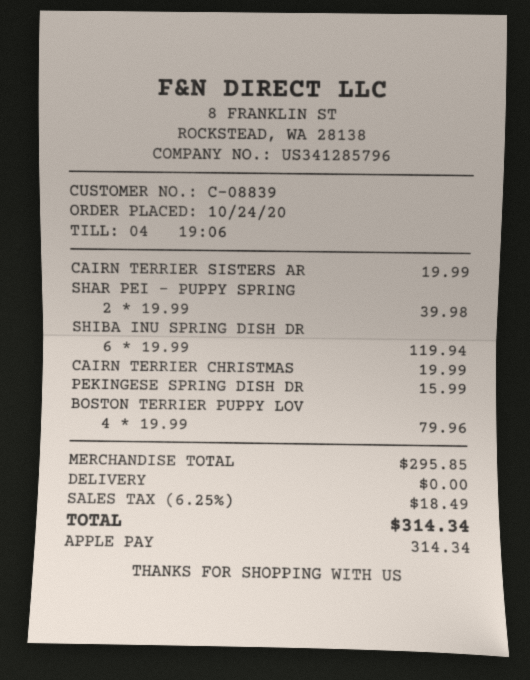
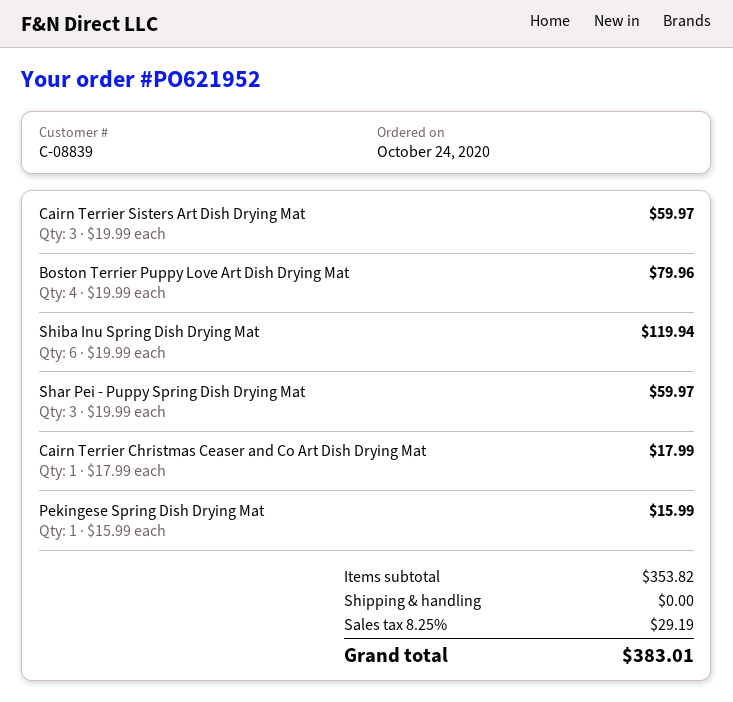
CAIRN TERRIER SISTERS AR: 1 x 19.99 = 19.99 -> 3 x 19.99 = 59.97
SHAR PEI - PUPPY SPRING: 2 x 19.99 = 39.98 -> 3 x 19.99 = 59.97
CAIRN TERRIER CHRISTMAS: 1 x 19.99 = 19.99 -> 1 x 17.99 = 17.99
subtotal: 295.85 -> 353.82
tax: 6.25% = 18.49 -> 8.25% = 29.19
total: 314.34 -> 383.01

